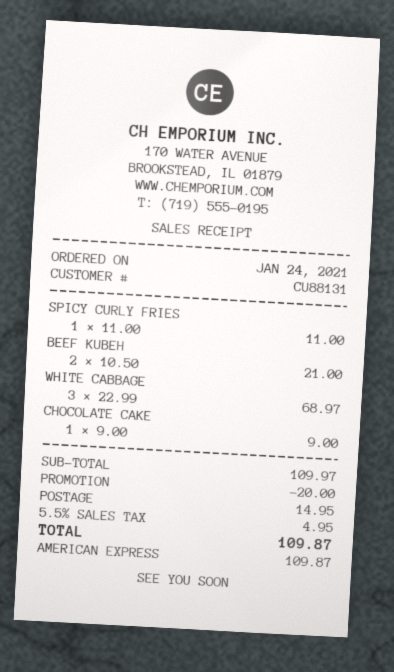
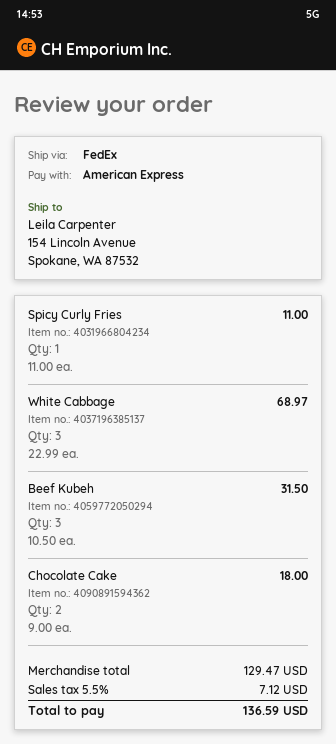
BEEF KUBEH: 2 x 10.50 = 21.00 -> 3 x 10.50 = 31.50
CHOCOLATE CAKE: 1 x 9.00 = 9.00 -> 2 x 9.00 = 18.00
subtotal: 109.97 -> 129.47
discount: 20.00 -> none
shipping: 14.95 -> none
tax: 5.5% = 4.95 -> 5.5% = 7.12
total: 109.87 -> 136.59

